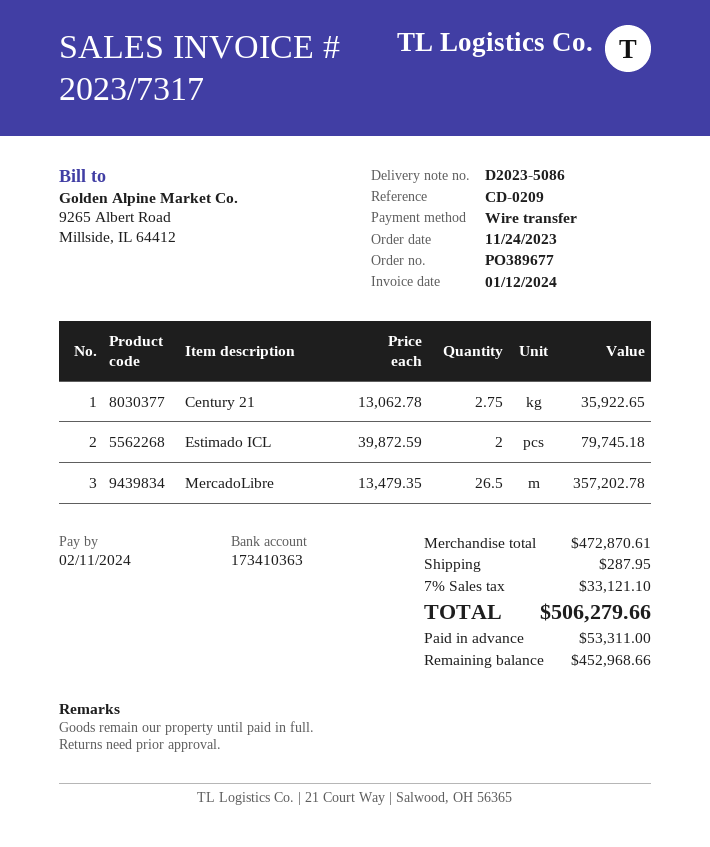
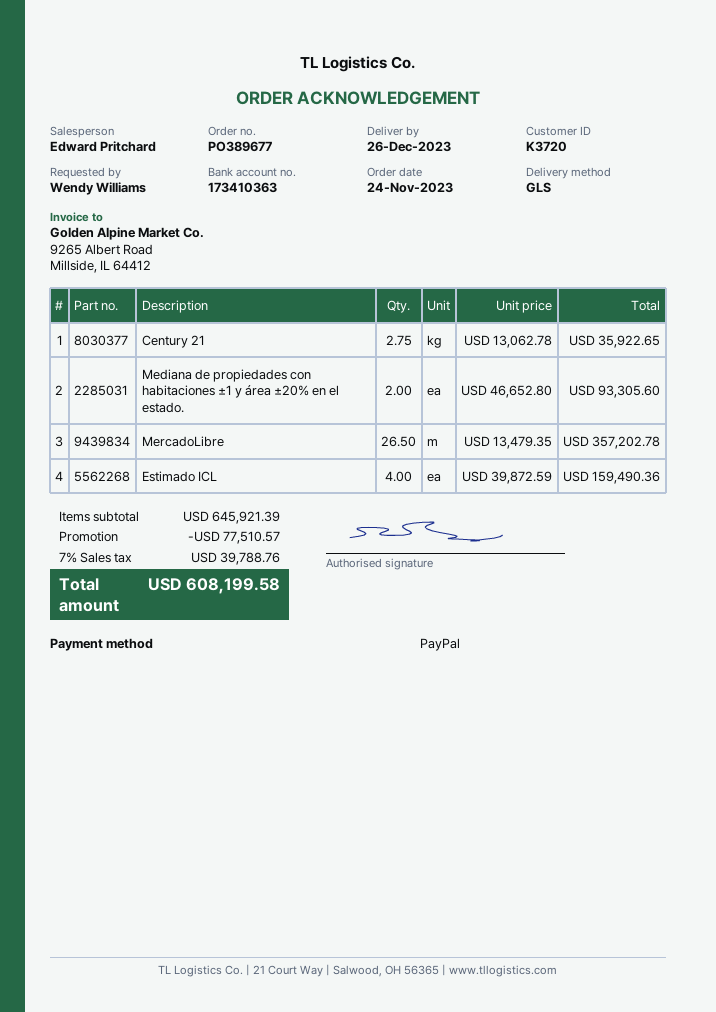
payment method: bank transfer -> PayPal
Estimado ICL: 2 x 39872.59 = 79745.18 -> 4 x 39872.59 = 159490.36
Mediana de propiedades con habitaciones ±1 y área ±20% en el estado.: none -> 2 x 46652.80 = 93305.60
subtotal: 472870.61 -> 645921.39
discount: none -> 77510.57
shipping: 287.95 -> none
tax: 7% = 33121.10 -> 7% = 39788.76
total: 506279.66 -> 608199.58

